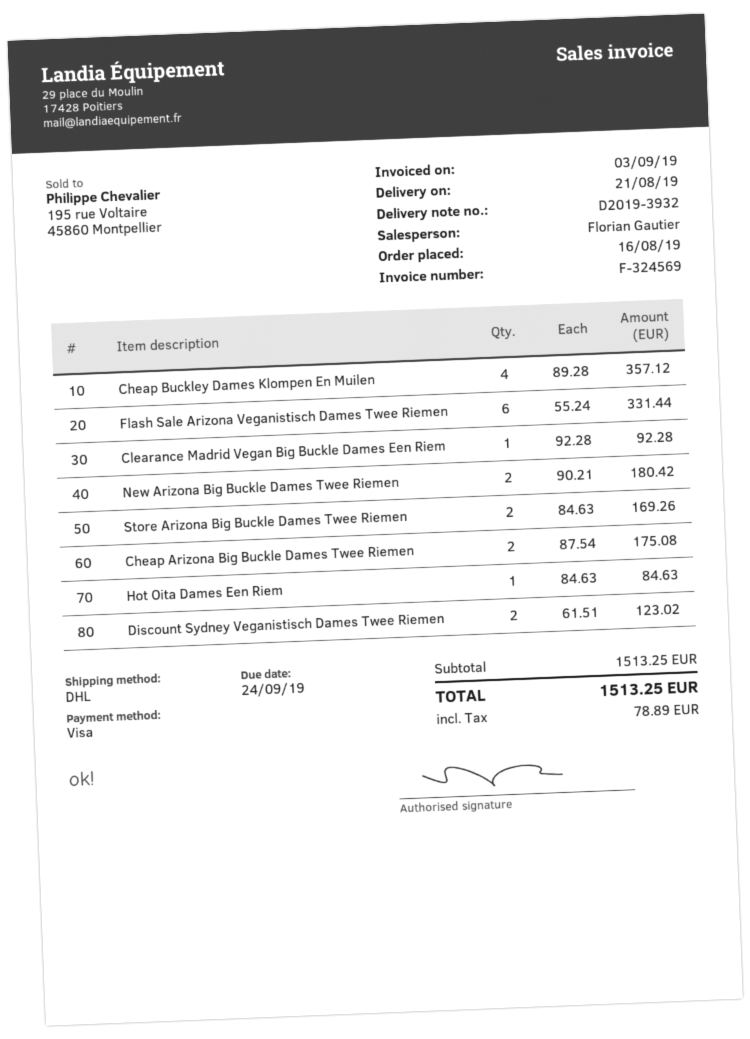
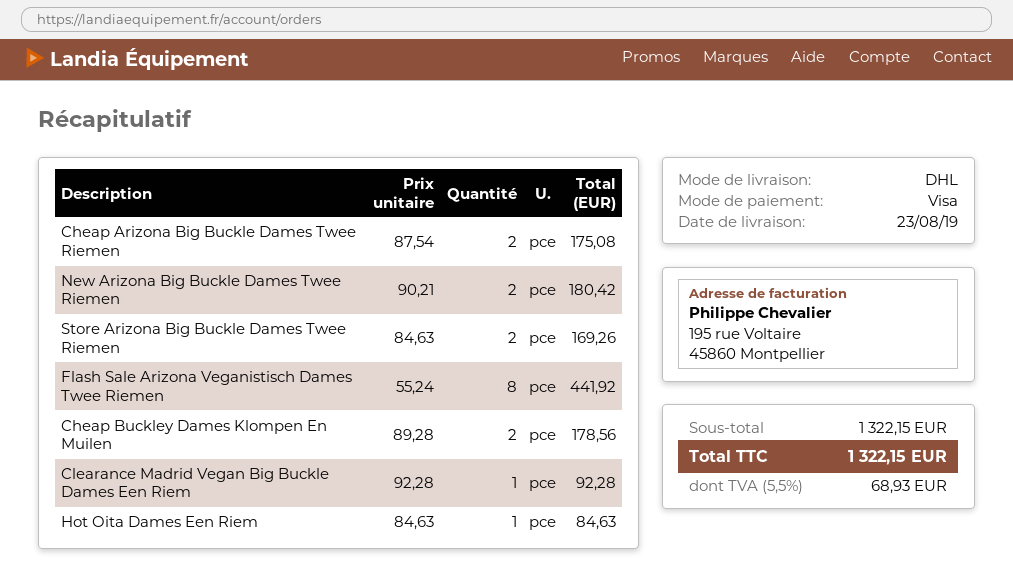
delivery date: 2019-08-21 -> 2019-08-23
Cheap Buckley Dames Klompen En Muilen: 4 x 89.28 = 357.12 -> 2 x 89.28 = 178.56
Flash Sale Arizona Veganistisch Dames Twee Riemen: 6 x 55.24 = 331.44 -> 8 x 55.24 = 441.92
Discount Sydney Veganistisch Dames Twee Riemen: 2 x 61.51 = 123.02 -> none
subtotal: 1513.25 -> 1322.15
tax: 78.89 -> 68.93
total: 1513.25 -> 1322.15

